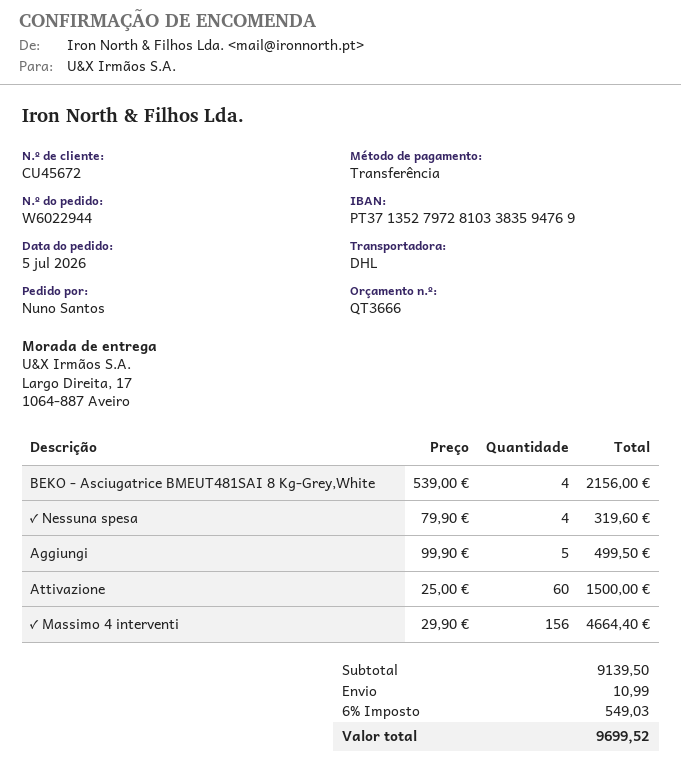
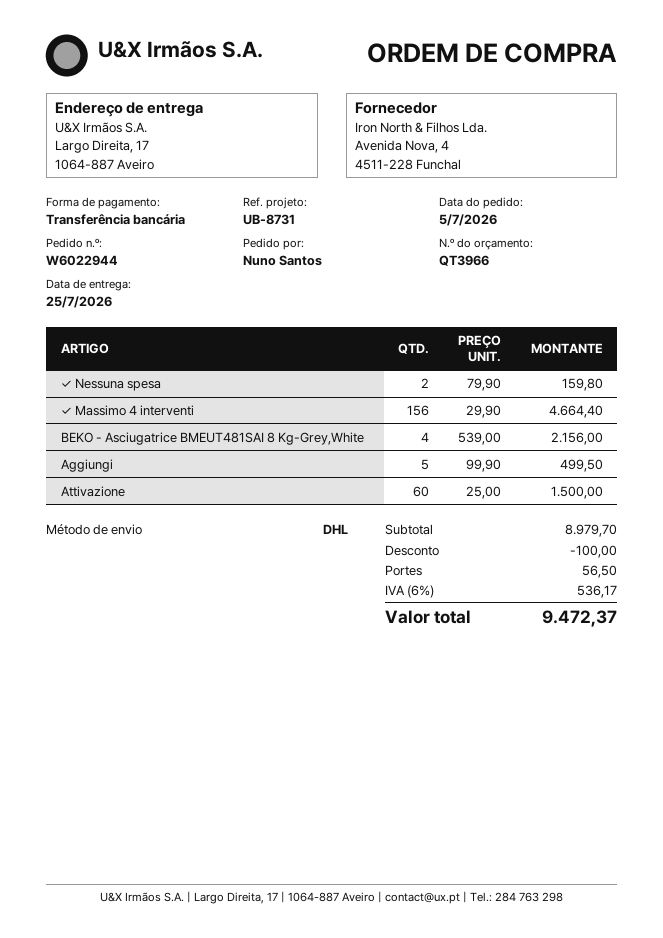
quote number: QT3666 -> QT3966
✓ Nessuna spesa: 4 x 79.90 = 319.60 -> 2 x 79.90 = 159.80
subtotal: 9139.50 -> 8979.70
discount: none -> 100.00
shipping: 10.99 -> 56.50
tax: 6% = 549.03 -> 6% = 536.17
total: 9699.52 -> 9472.37

